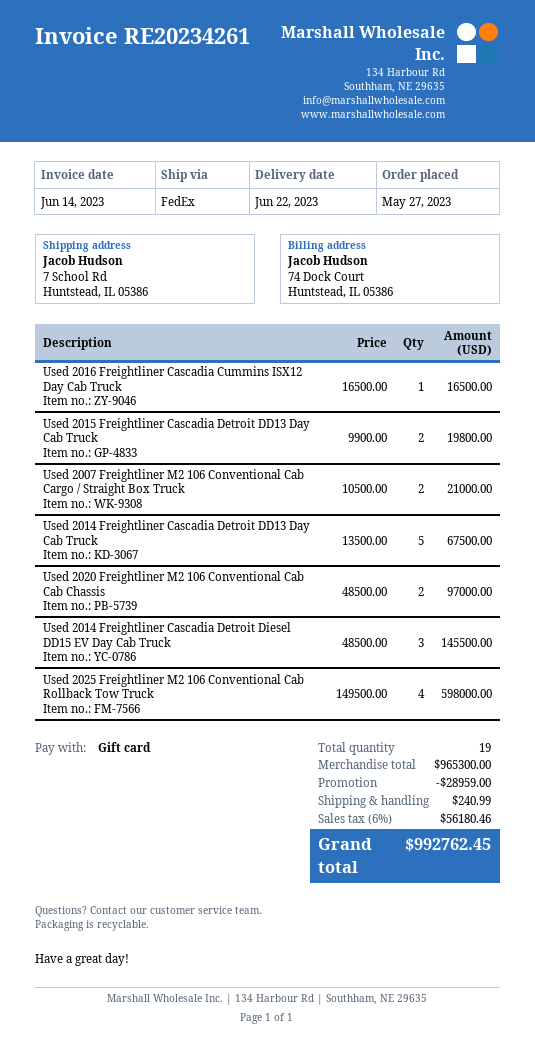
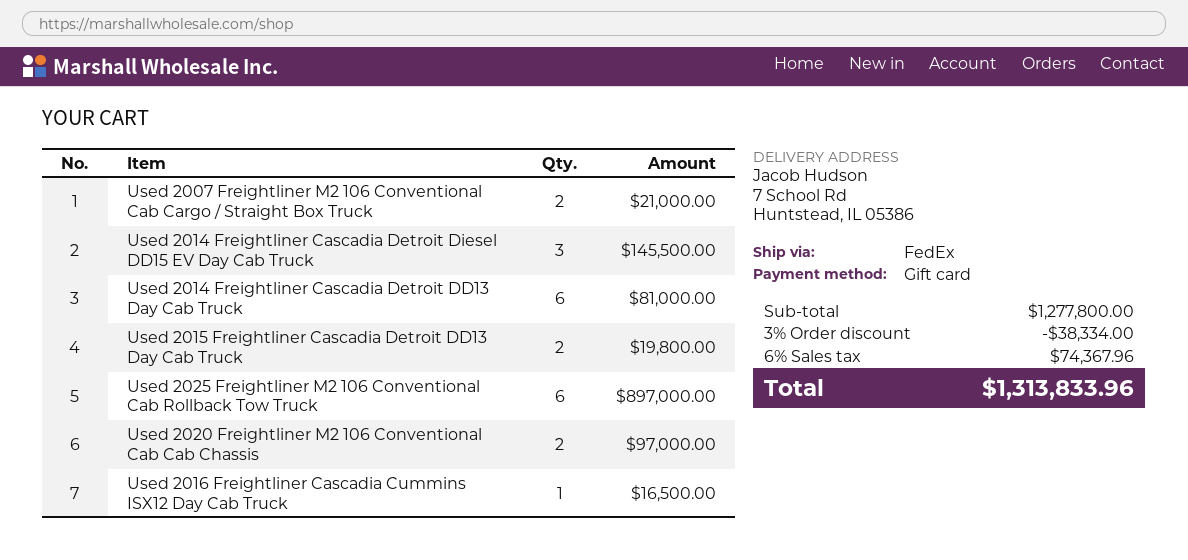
Used 2014 Freightliner Cascadia Detroit DD13 Day Cab Truck: 5 for 67500.00 -> 6 for 81000.00
Used 2025 Freightliner M2 106 Conventional Cab Rollback Tow Truck: 4 for 598000.00 -> 6 for 897000.00
subtotal: 965300.00 -> 1277800.00
discount: 28959.00 -> 38334.00
shipping: 240.99 -> none
tax: 6% = 56180.46 -> 6% = 74367.96
total: 992762.45 -> 1313833.96

